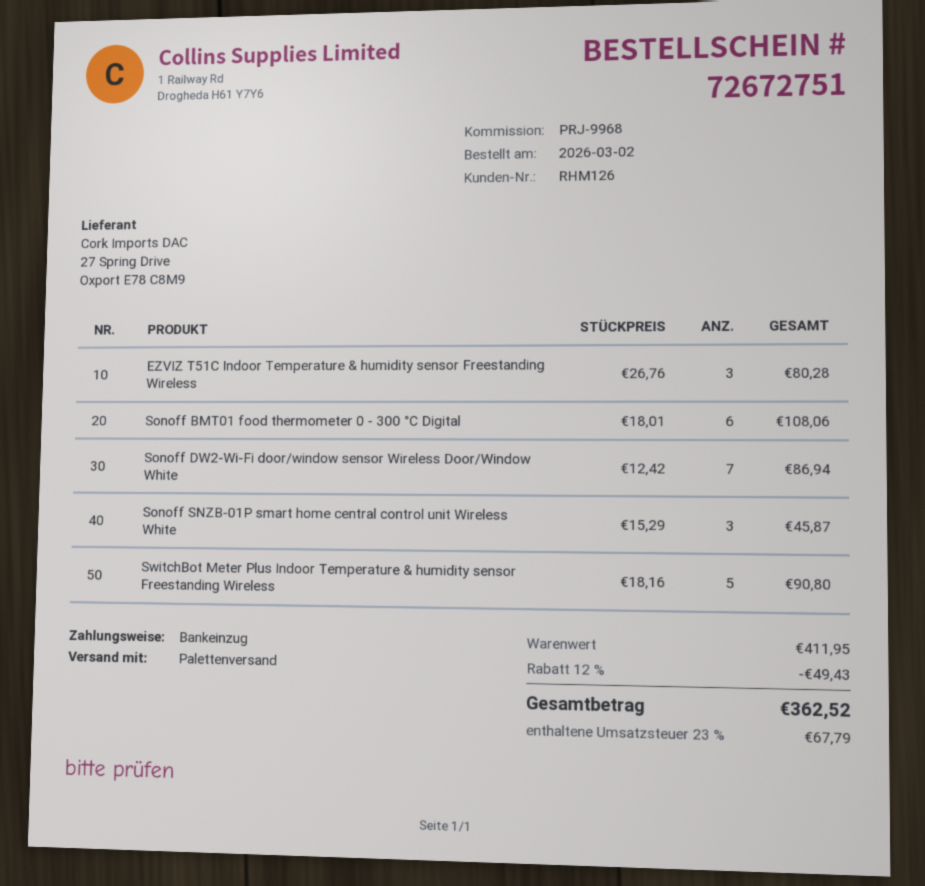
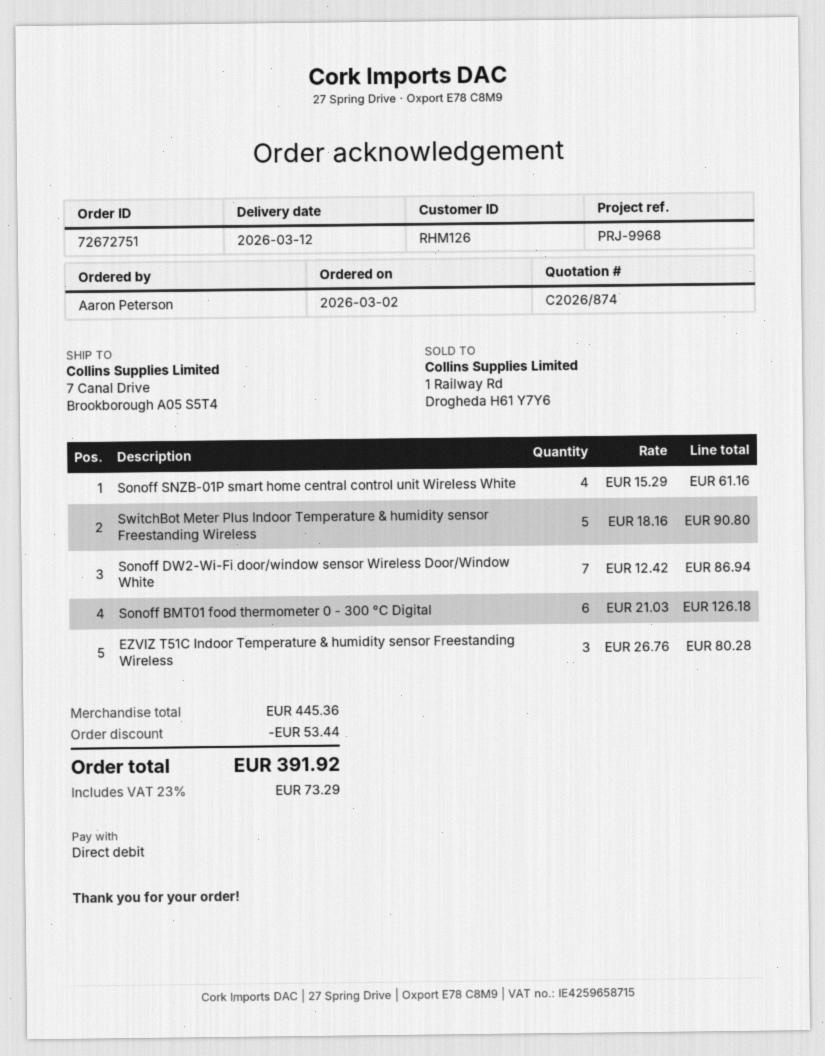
Sonoff BMT01 food thermometer 0 - 300 °C Digital: 6 x 18.01 = 108.06 -> 6 x 21.03 = 126.18
Sonoff SNZB-01P smart home central control unit Wireless White: 3 x 15.29 = 45.87 -> 4 x 15.29 = 61.16
subtotal: 411.95 -> 445.36
discount: 49.43 -> 53.44
tax: 23% = 67.79 -> 23% = 73.29
total: 362.52 -> 391.92

